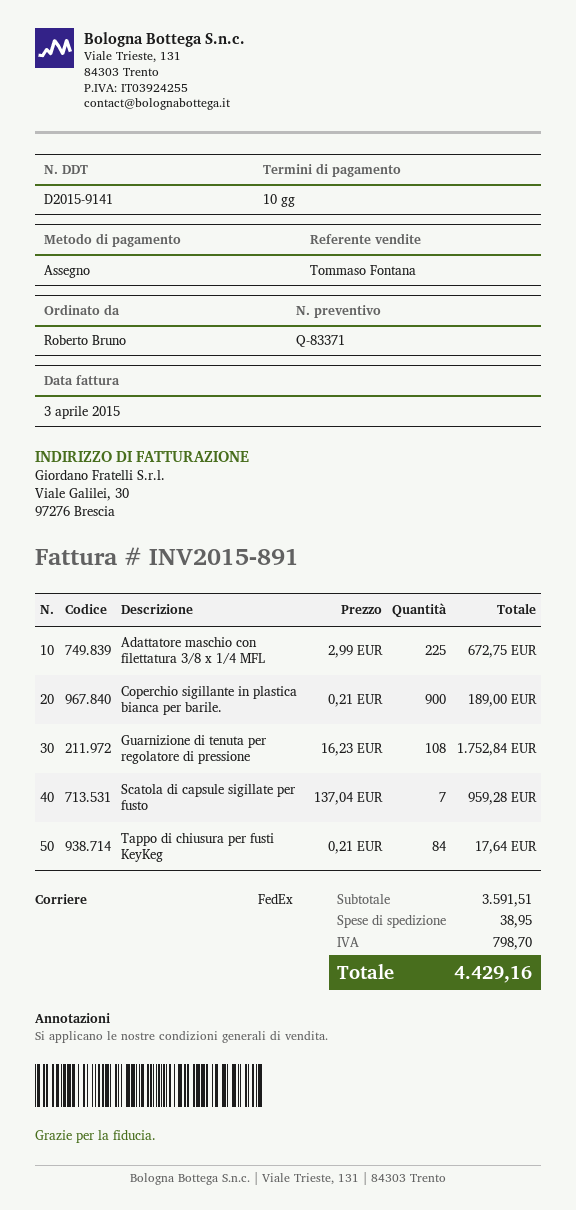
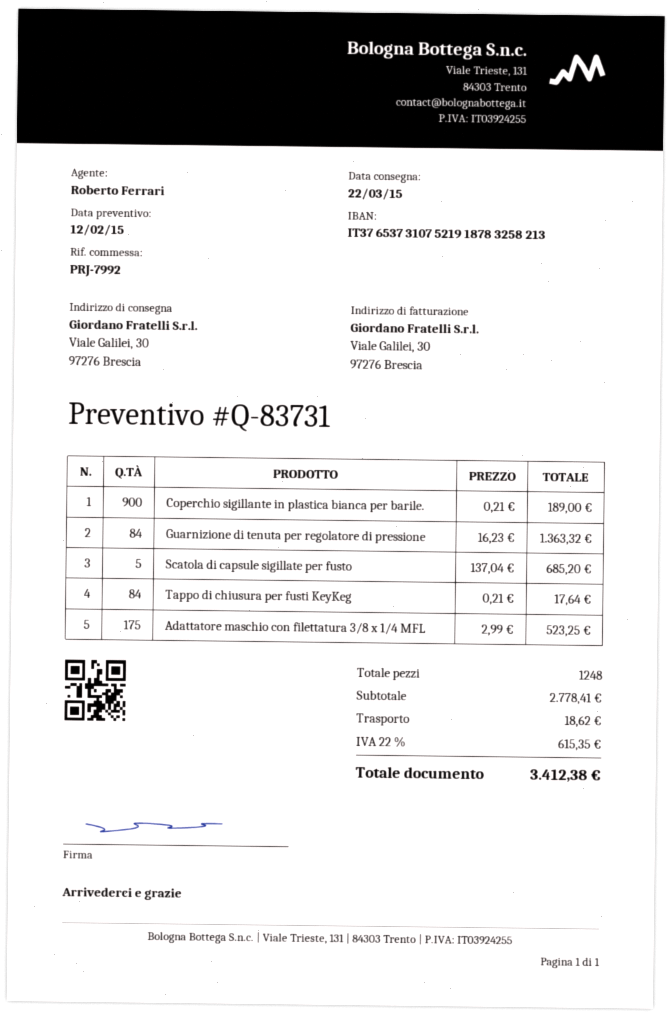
quote number: Q-83371 -> Q-83731
sales rep: Tommaso Fontana -> Roberto Ferrari
Adattatore maschio con filettatura 3/8 x 1/4 MFL: 225 x 2.99 = 672.75 -> 175 x 2.99 = 523.25
Guarnizione di tenuta per regolatore di pressione: 108 x 16.23 = 1752.84 -> 84 x 16.23 = 1363.32
Scatola di capsule sigillate per fusto: 7 x 137.04 = 959.28 -> 5 x 137.04 = 685.20
subtotal: 3591.51 -> 2778.41
shipping: 38.95 -> 18.62
tax: 798.70 -> 615.35
total: 4429.16 -> 3412.38

